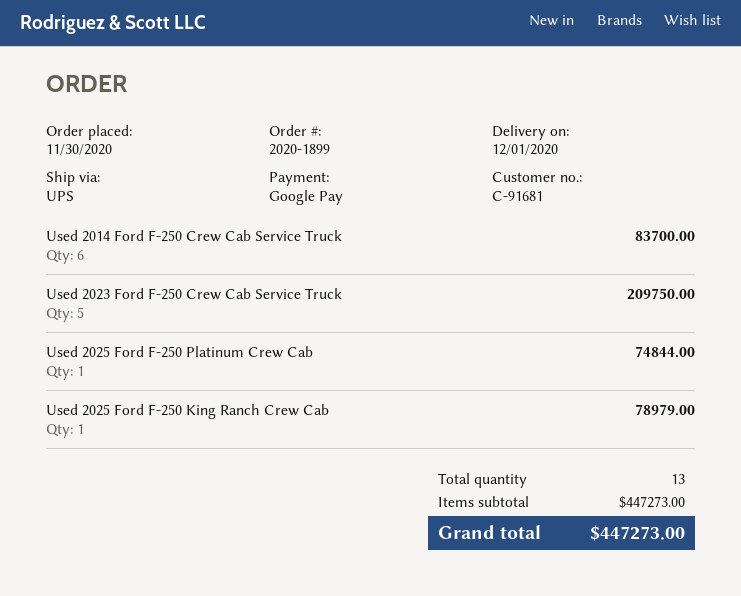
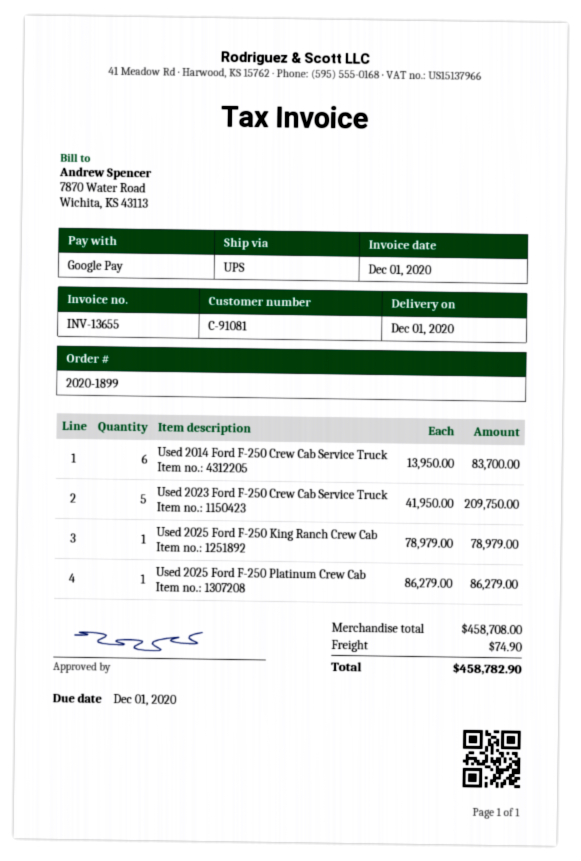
customer number: C-91681 -> C-91081
Used 2025 Ford F-250 Platinum Crew Cab: 1 for 74844.00 -> 1 for 86279.00
subtotal: 447273.00 -> 458708.00
shipping: none -> 74.90
total: 447273.00 -> 458782.90

